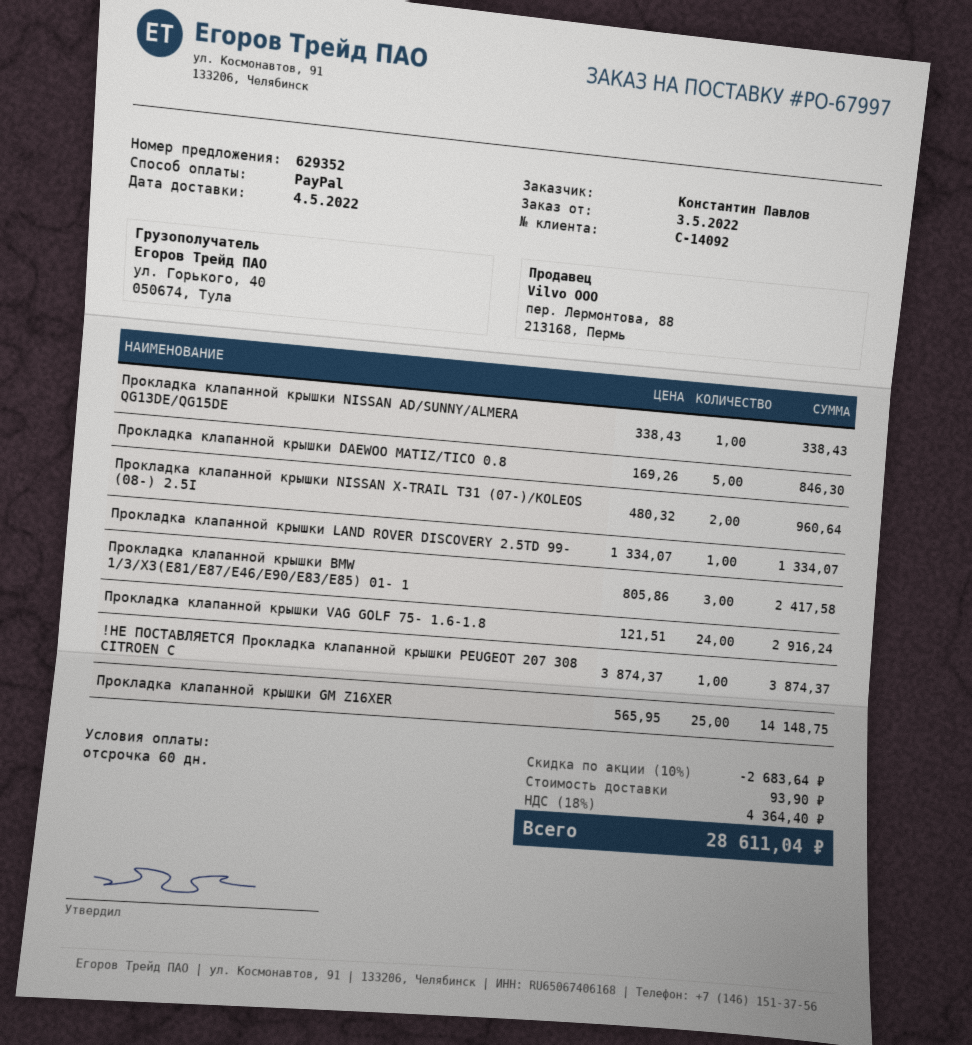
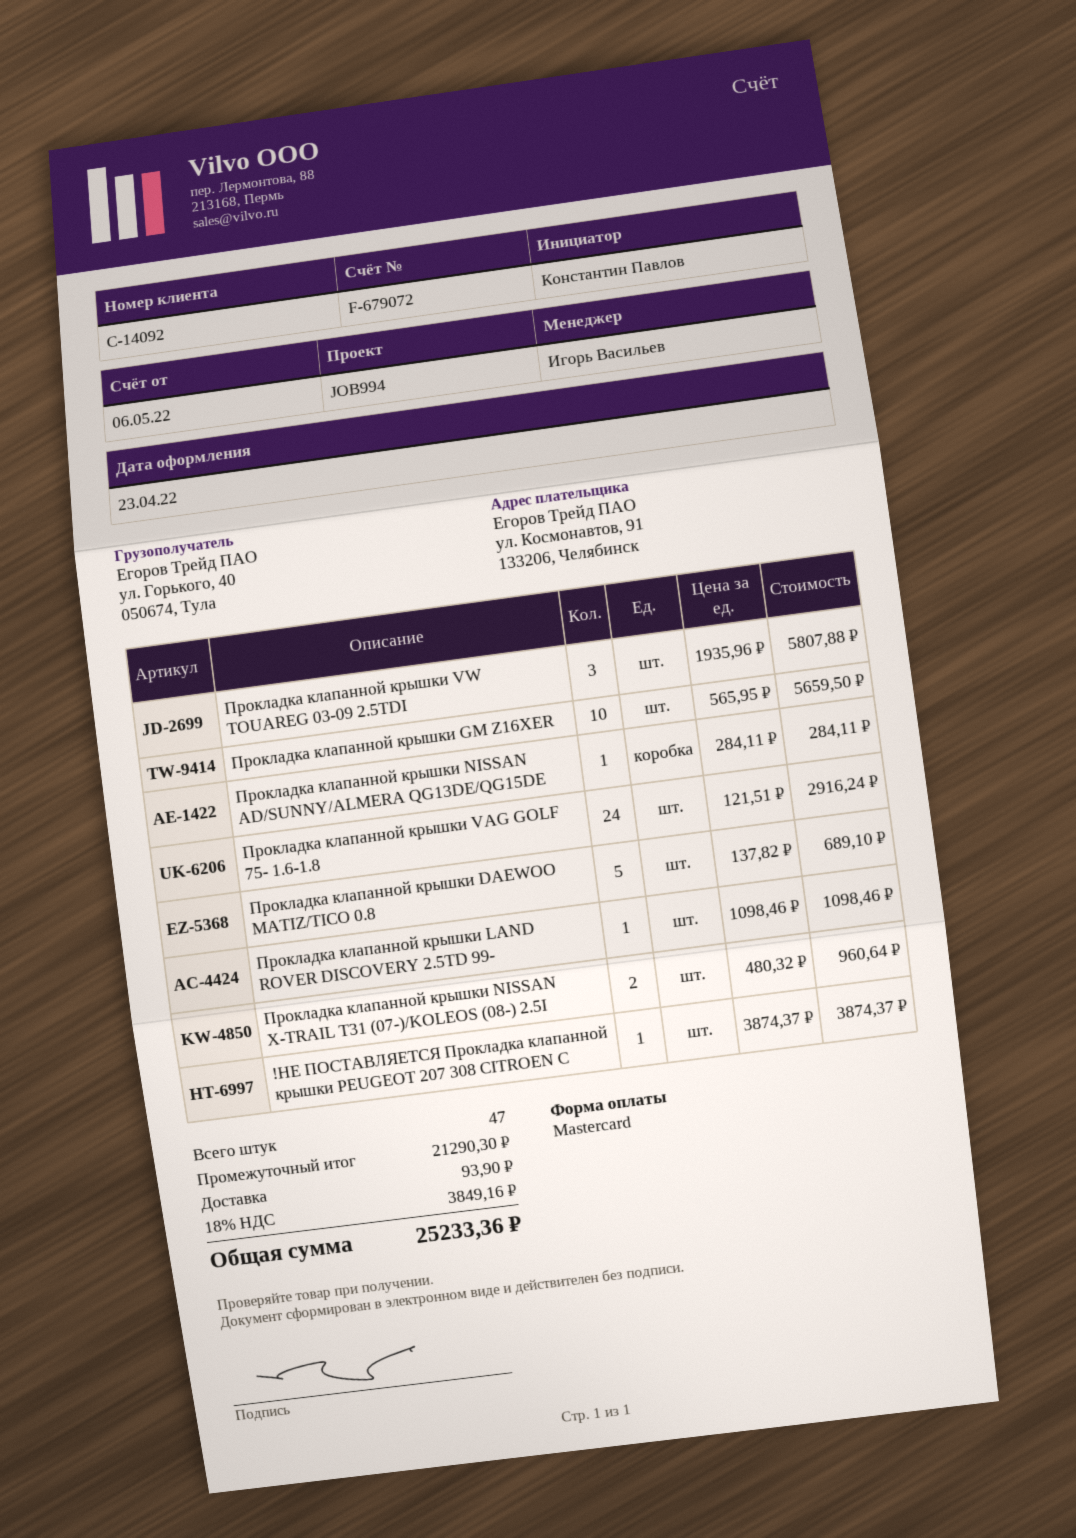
order date: 2022-05-03 -> 2022-04-23
payment method: PayPal -> Mastercard
Прокладка клапанной крышки NISSAN AD/SUNNY/ALMERA QG13DE/QG15DE: 1 x 338.43 = 338.43 -> 1 x 284.11 = 284.11
Прокладка клапанной крышки DAEWOO MATIZ/TICO 0.8: 5 x 169.26 = 846.30 -> 5 x 137.82 = 689.10
Прокладка клапанной крышки LAND ROVER DISCOVERY 2.5TD 99-: 1 x 1334.07 = 1334.07 -> 1 x 1098.46 = 1098.46
Прокладка клапанной крышки BMW 1/3/X3(E81/E87/E46/E90/E83/E85) 01- 1: 3 x 805.86 = 2417.58 -> none
Прокладка клапанной крышки GM Z16XER: 25 x 565.95 = 14148.75 -> 10 x 565.95 = 5659.50
Прокладка клапанной крышки VW TOUAREG 03-09 2.5TDI: none -> 3 x 1935.96 = 5807.88
discount: 10% = 2683.64 -> none
tax: 18% = 4364.40 -> 18% = 3849.16
total: 28611.04 -> 25233.36

